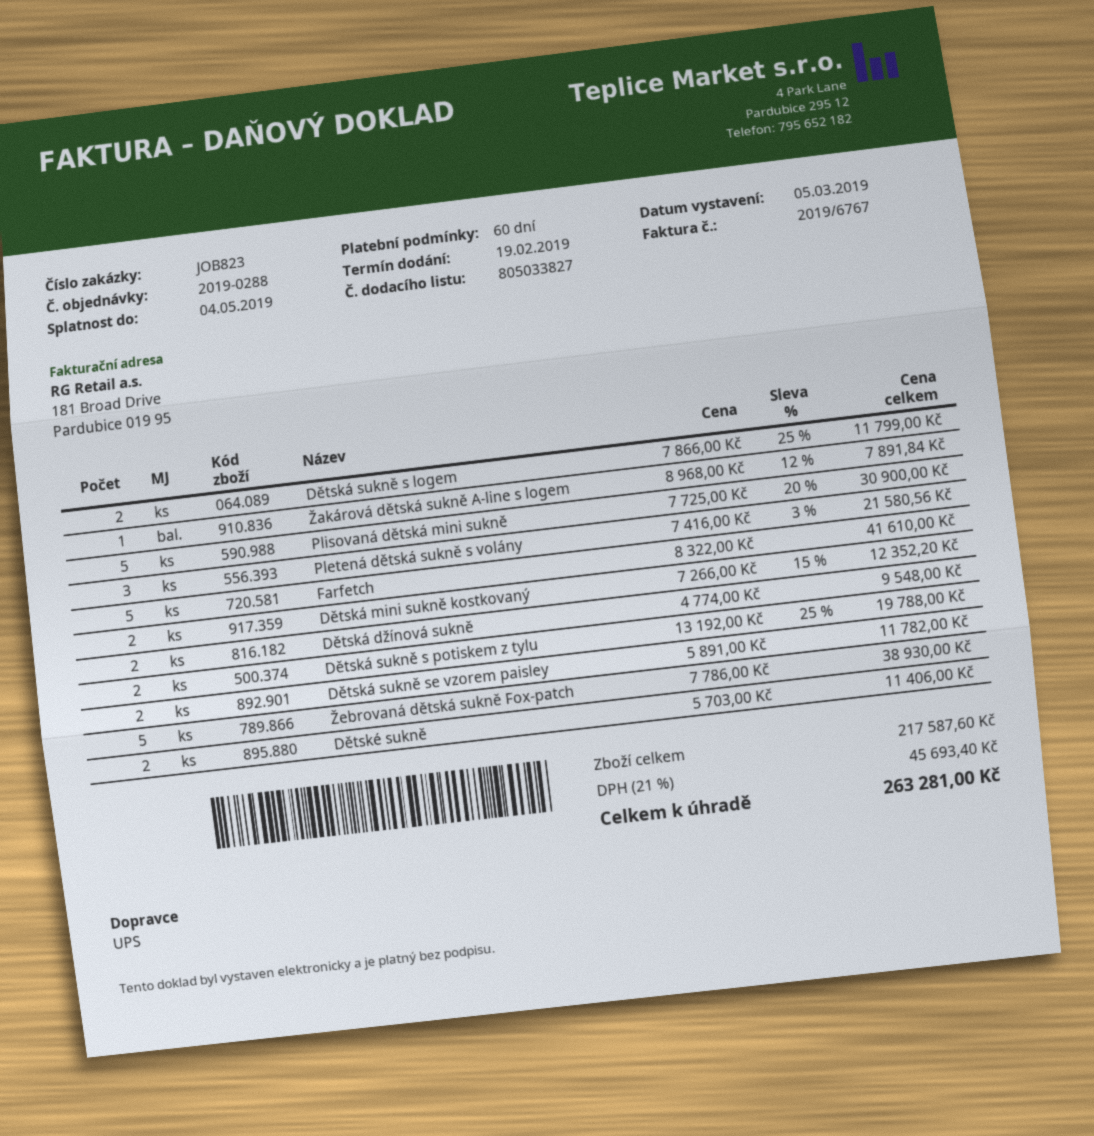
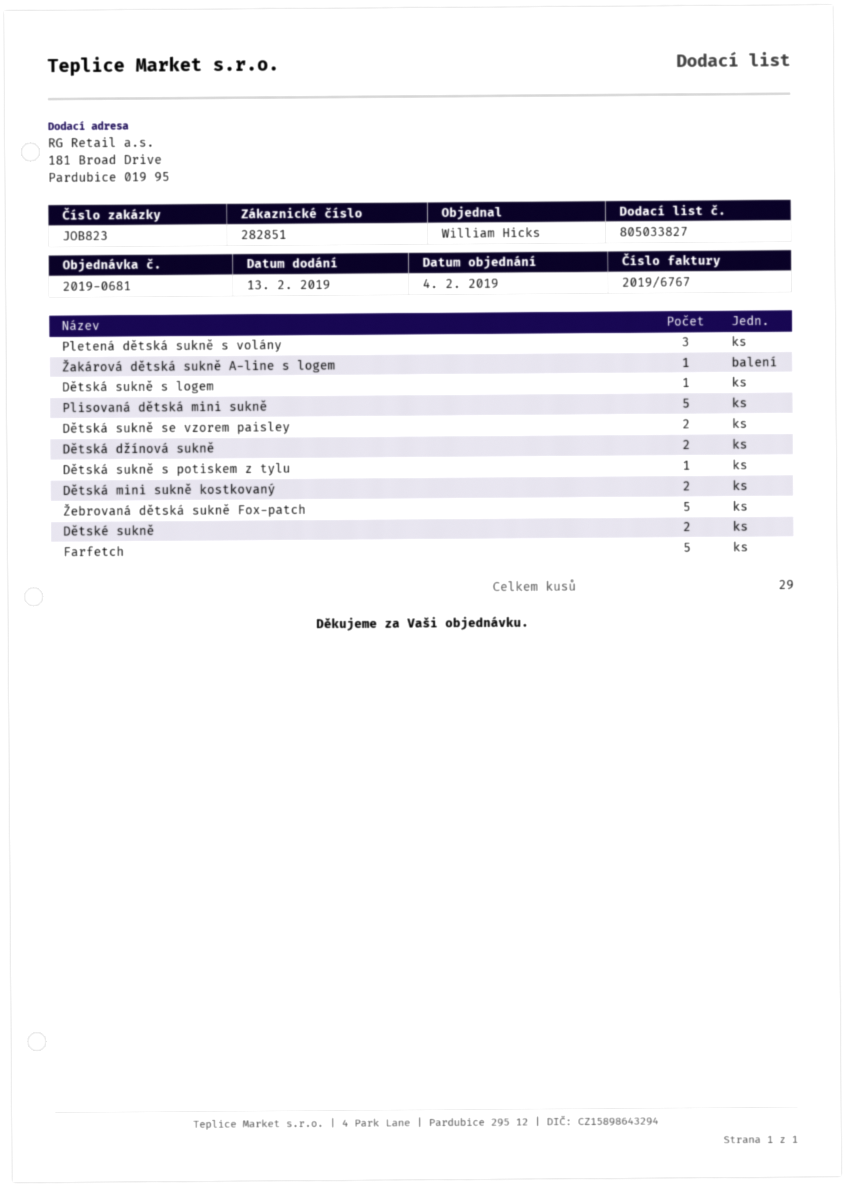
order number: 2019-0288 -> 2019-0681
delivery date: 2019-02-19 -> 2019-02-13
Dětská sukně s logem: 2 -> 1
Dětská sukně s potiskem z tylu: 2 -> 1

